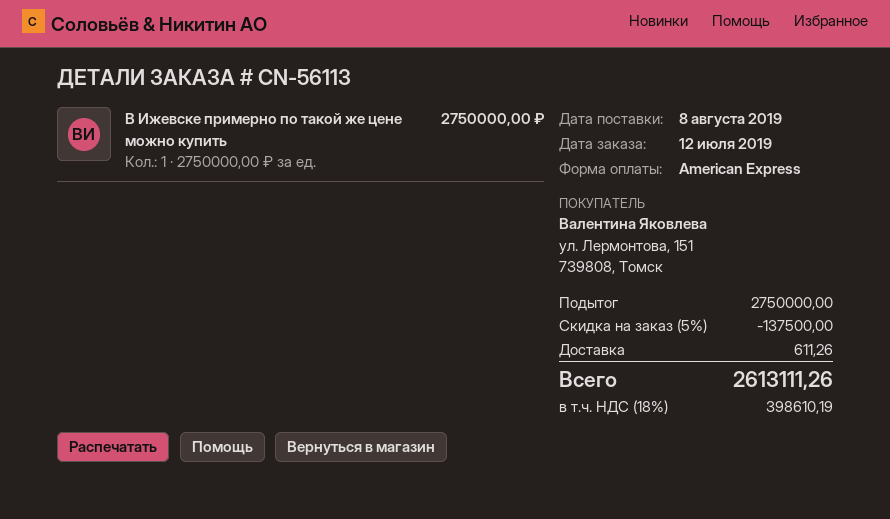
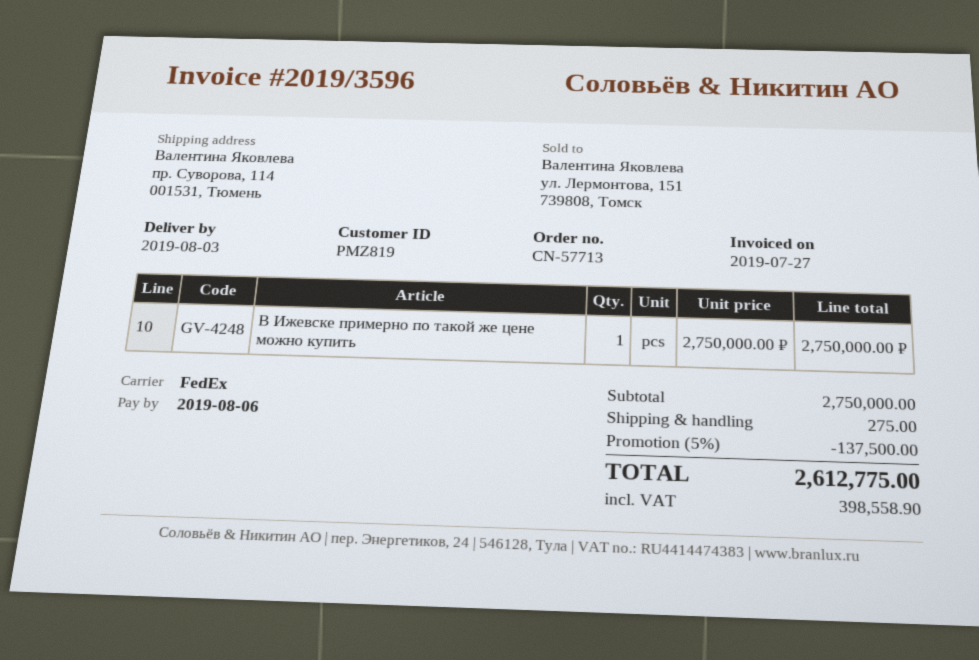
order number: CN-56113 -> CN-57713
delivery date: 2019-08-08 -> 2019-08-03
shipping: 611.26 -> 275.00
tax: 398610.19 -> 398558.90
total: 2613111.26 -> 2612775.00

